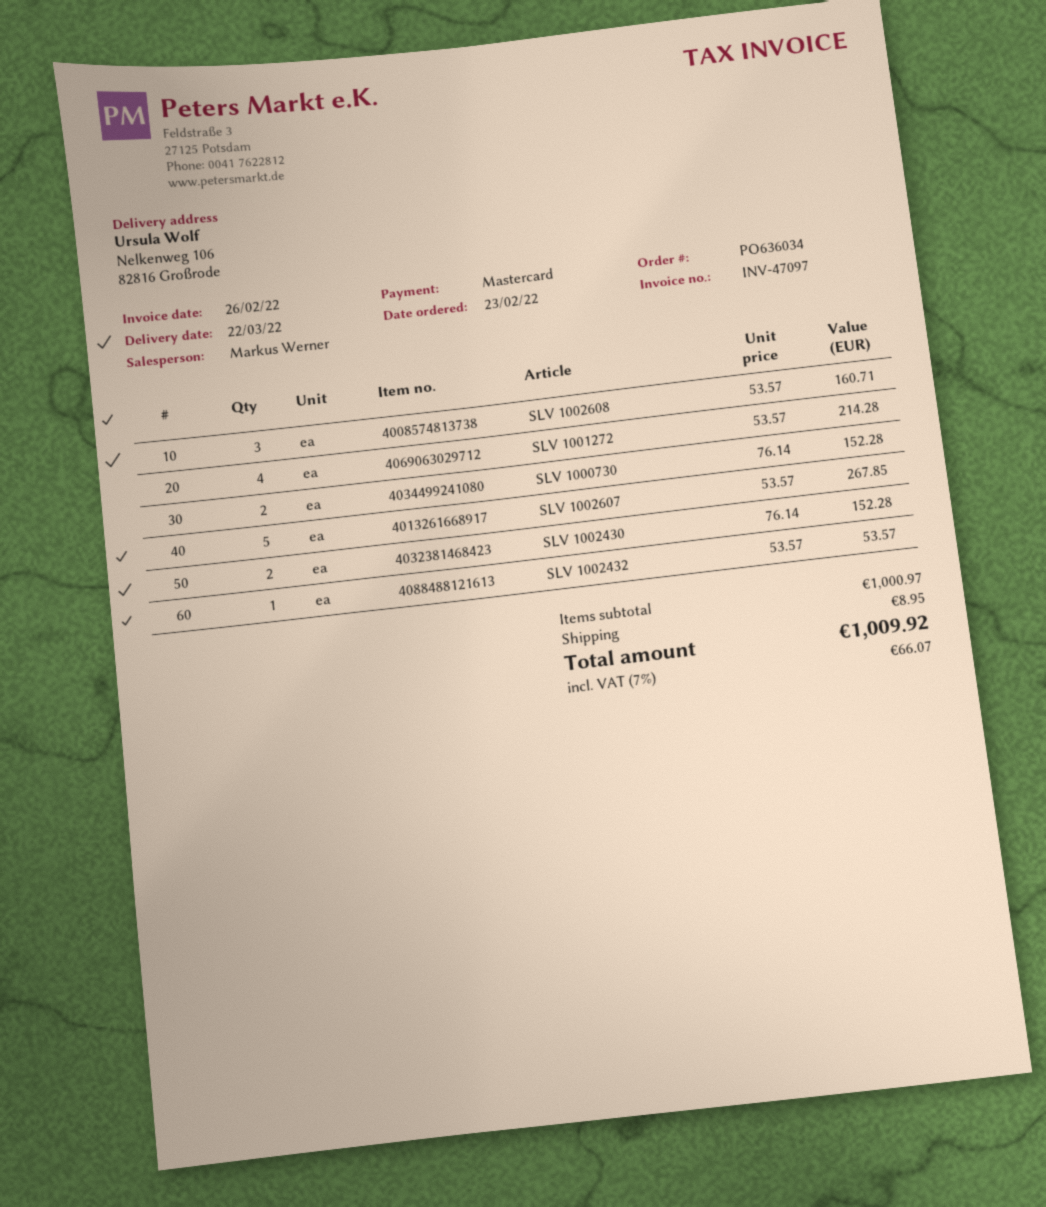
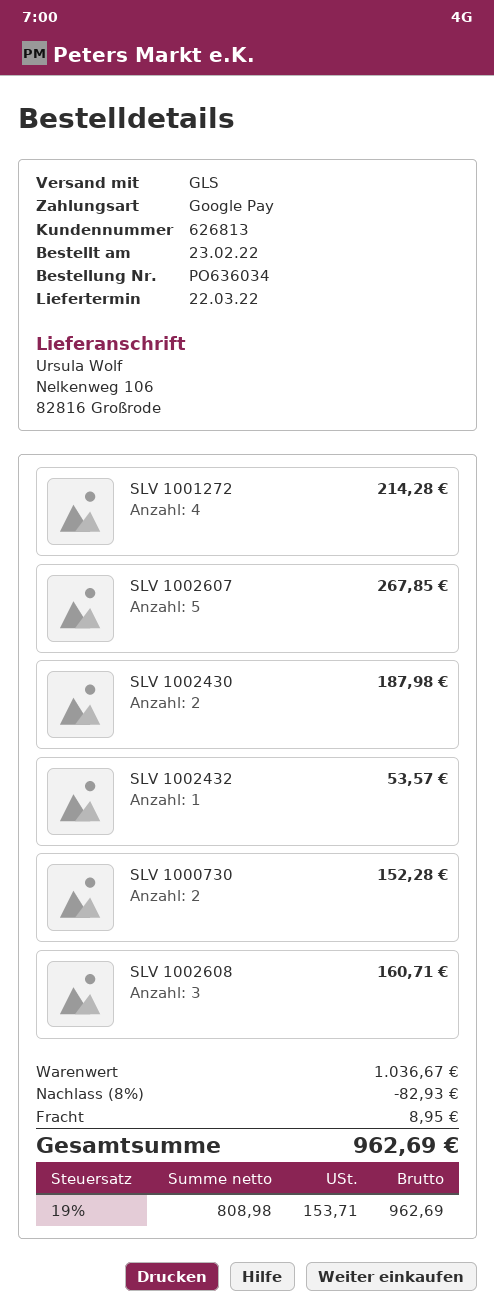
payment method: Mastercard -> Google Pay
SLV 1002430: 2 for 152.28 -> 2 for 187.98
subtotal: 1000.97 -> 1036.67
discount: none -> 8% = 82.93
tax: 7% = 66.07 -> 19% = 153.71
total: 1009.92 -> 962.69

